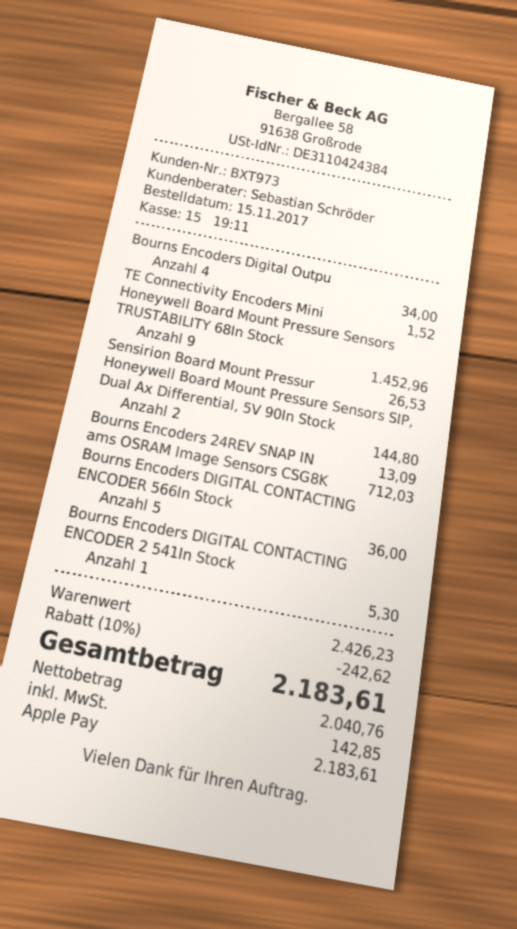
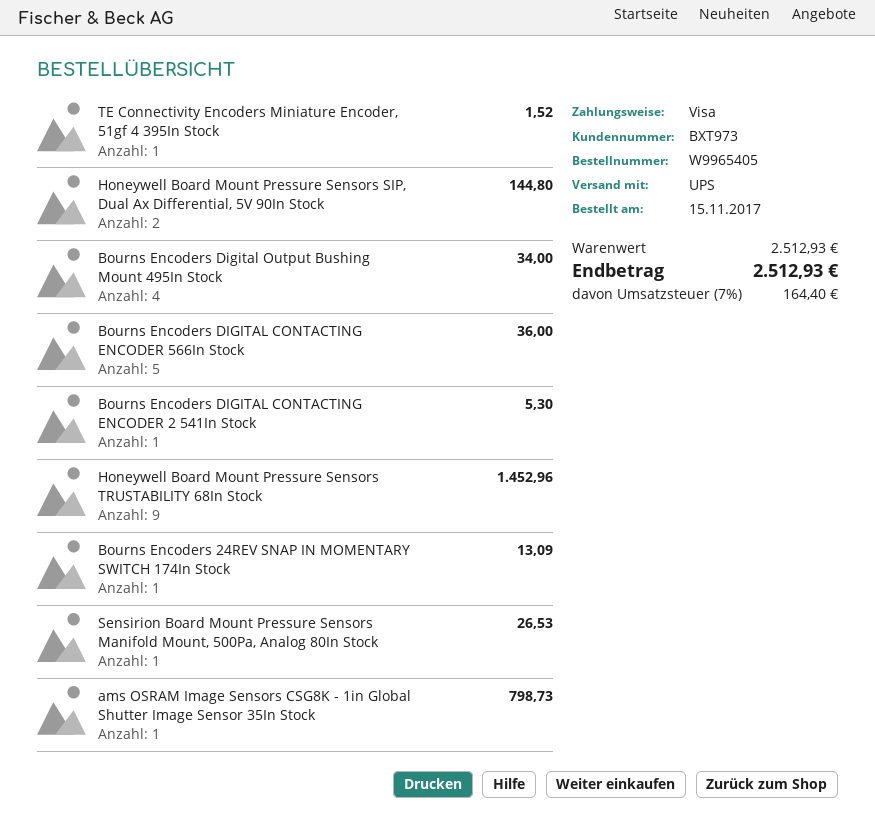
payment method: Apple Pay -> Visa
ams OSRAM Image Sensors CSG8K: 1 for 712.03 -> 1 for 798.73
subtotal: 2426.23 -> 2512.93
discount: 10% = 242.62 -> none
tax: 142.85 -> 164.40
total: 2183.61 -> 2512.93

